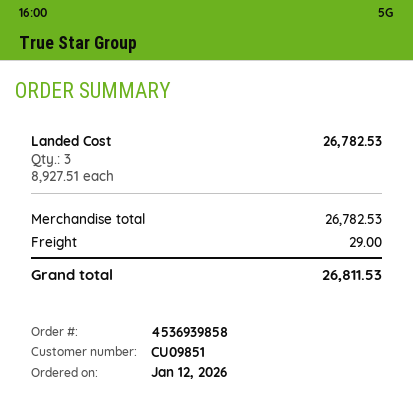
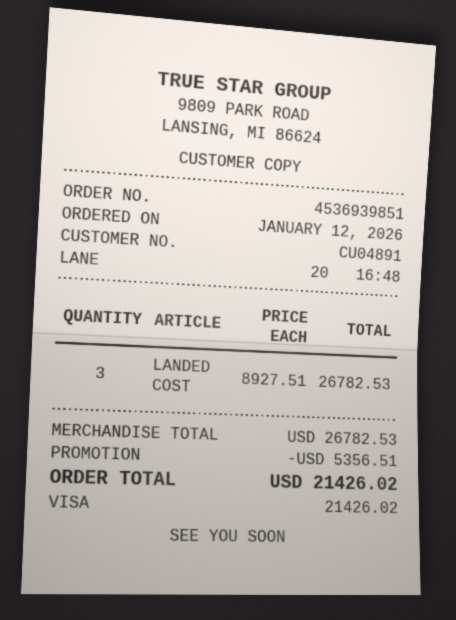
order number: 4536939858 -> 4536939851
customer number: CU09851 -> CU04891
discount: none -> 5356.51
shipping: 29.00 -> none
total: 26811.53 -> 21426.02

